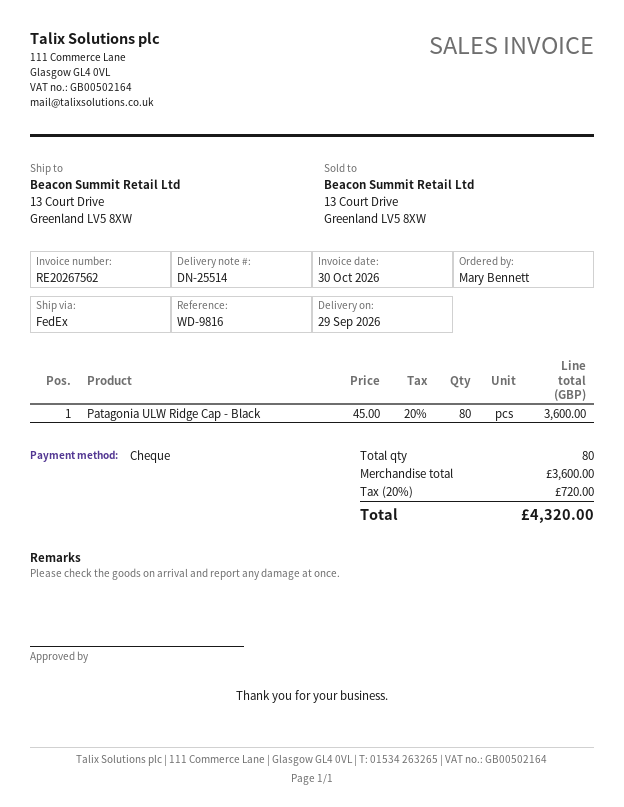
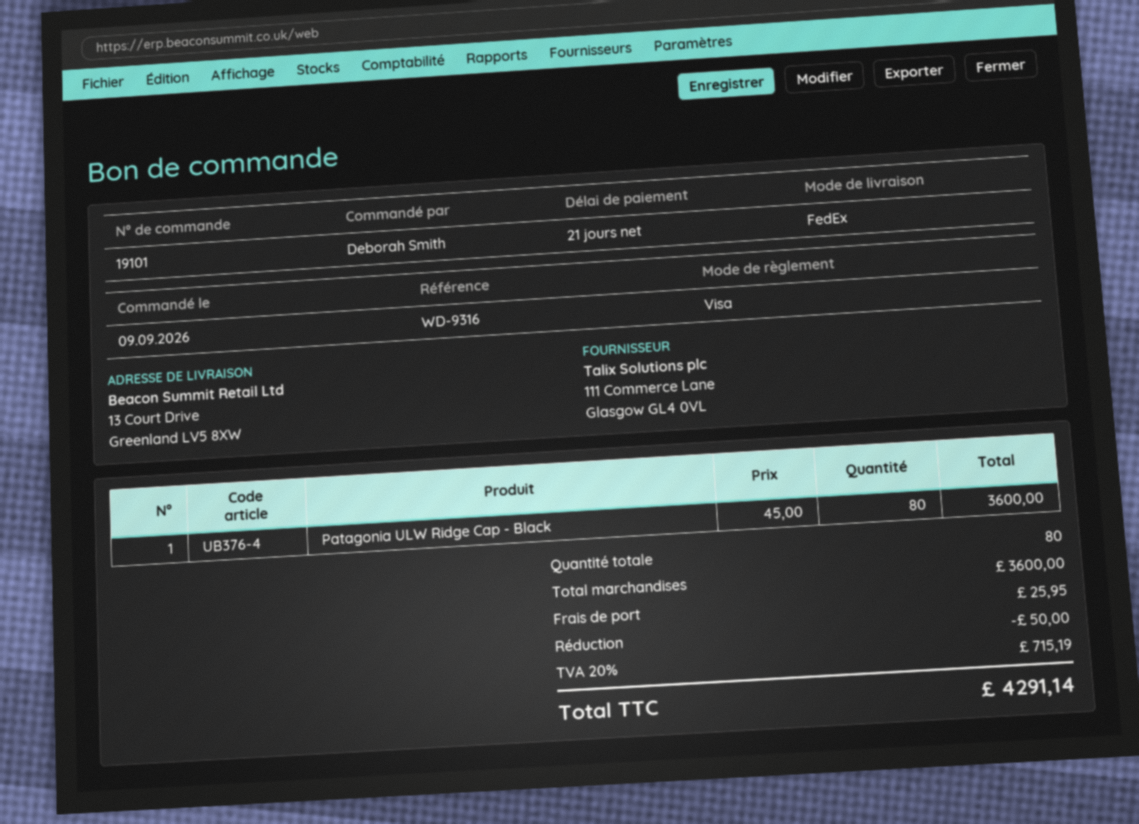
reference: WD-9816 -> WD-9316
ordered by: Mary Bennett -> Deborah Smith
payment method: cheque -> Visa
discount: none -> 50.00
shipping: none -> 25.95
tax: 20% = 720.00 -> 20% = 715.19
total: 4320.00 -> 4291.14

